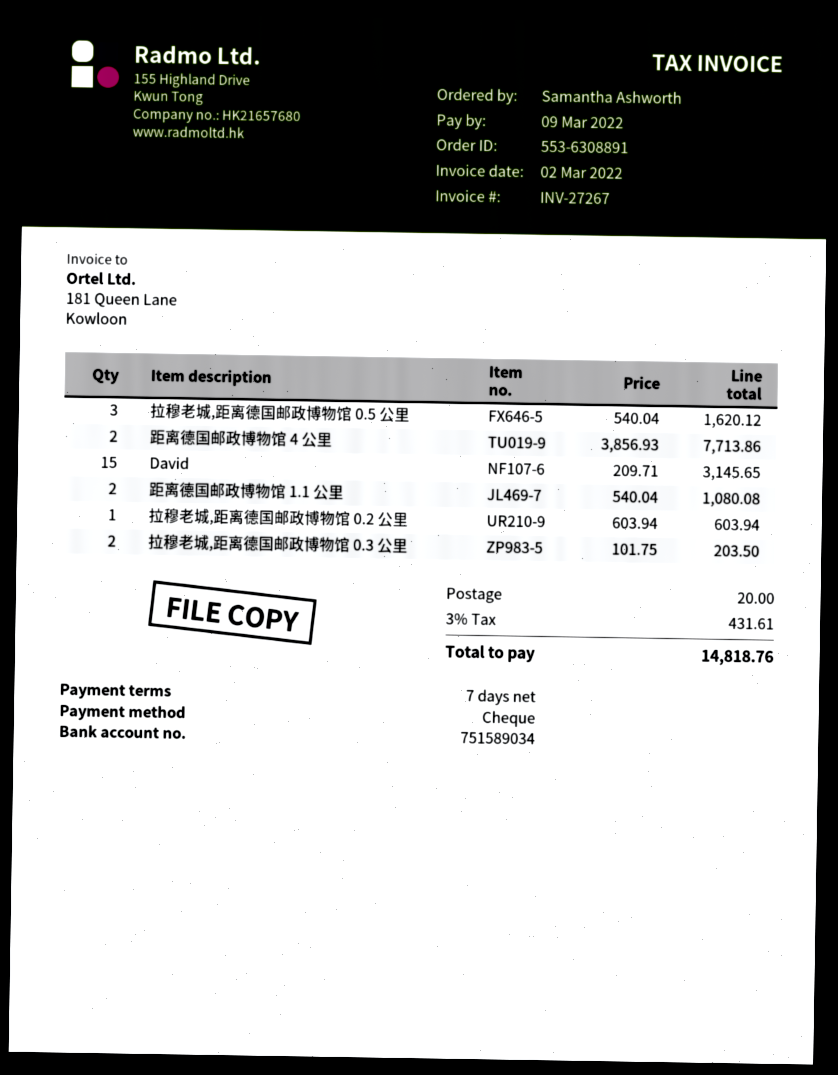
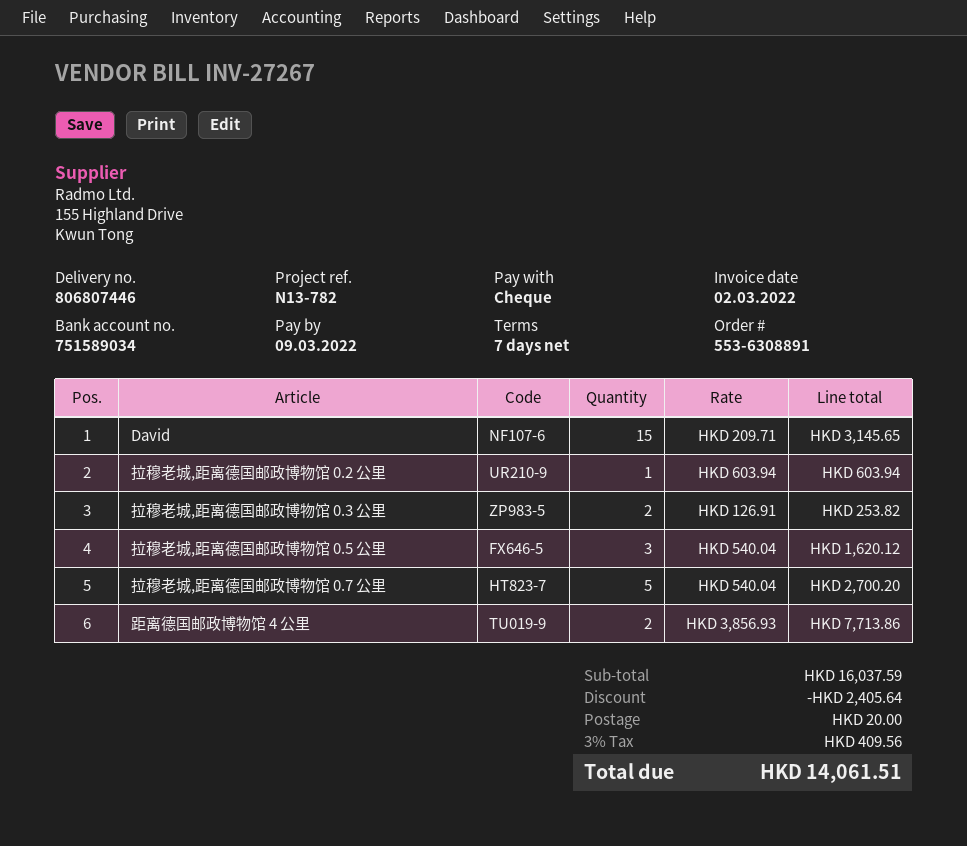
距离德国邮政博物馆 1.1 公里: 2 x 540.04 = 1080.08 -> none
拉穆老城,距离德国邮政博物馆 0.3 公里: 2 x 101.75 = 203.50 -> 2 x 126.91 = 253.82
拉穆老城,距离德国邮政博物馆 0.7 公里: none -> 5 x 540.04 = 2700.20
discount: none -> 2405.64
tax: 3% = 431.61 -> 3% = 409.56
total: 14818.76 -> 14061.51

